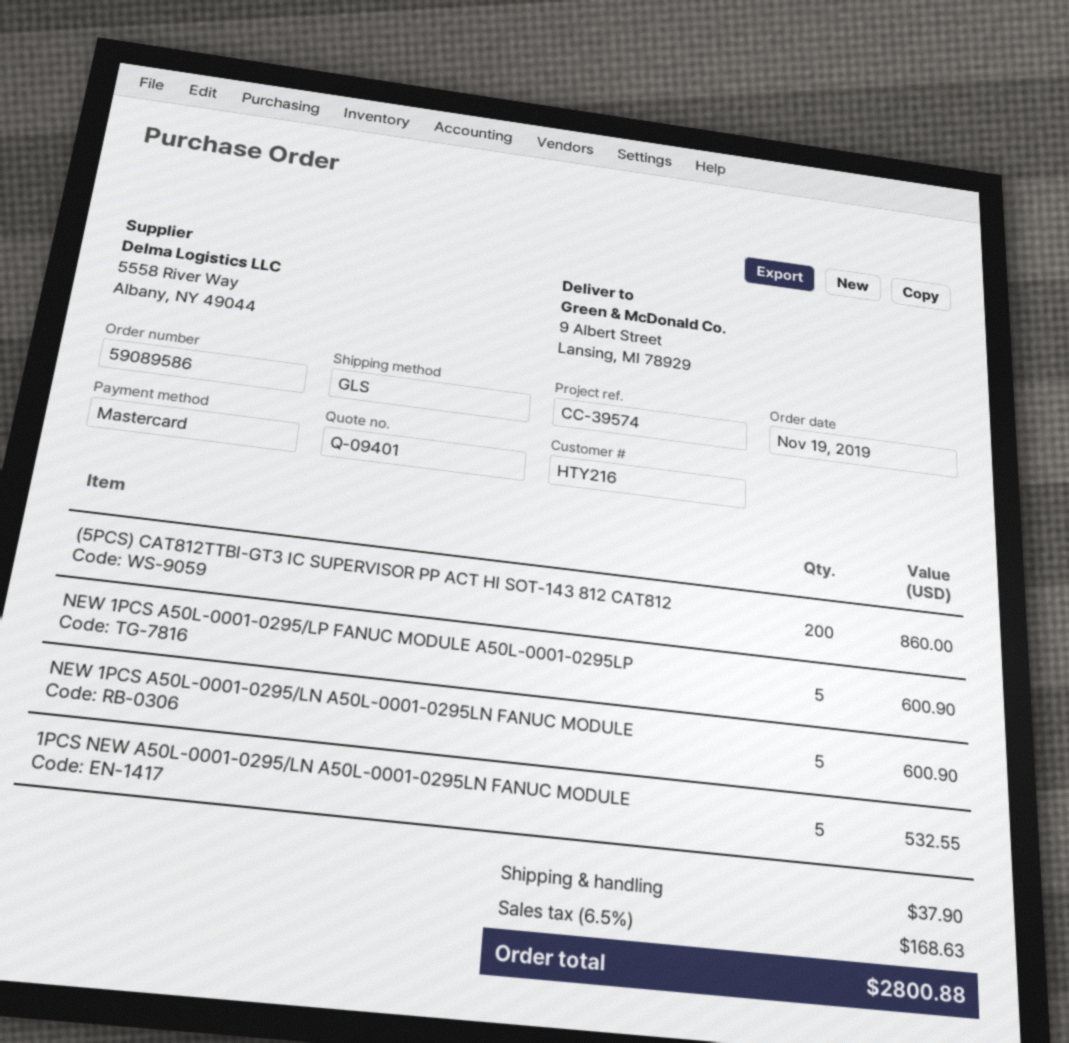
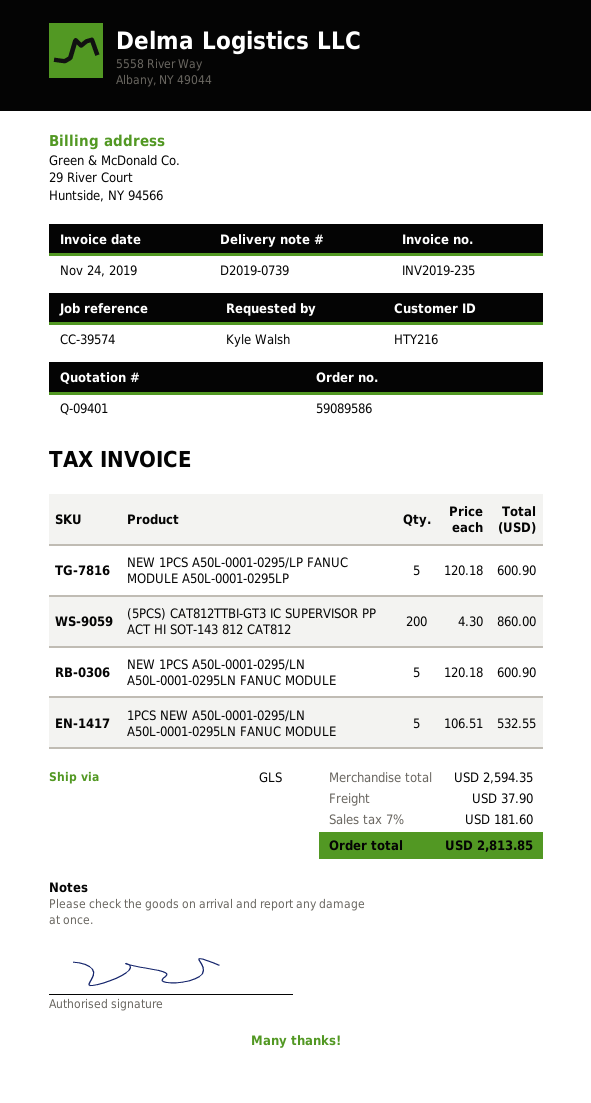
tax: 6.5% = 168.63 -> 7% = 181.60
total: 2800.88 -> 2813.85

